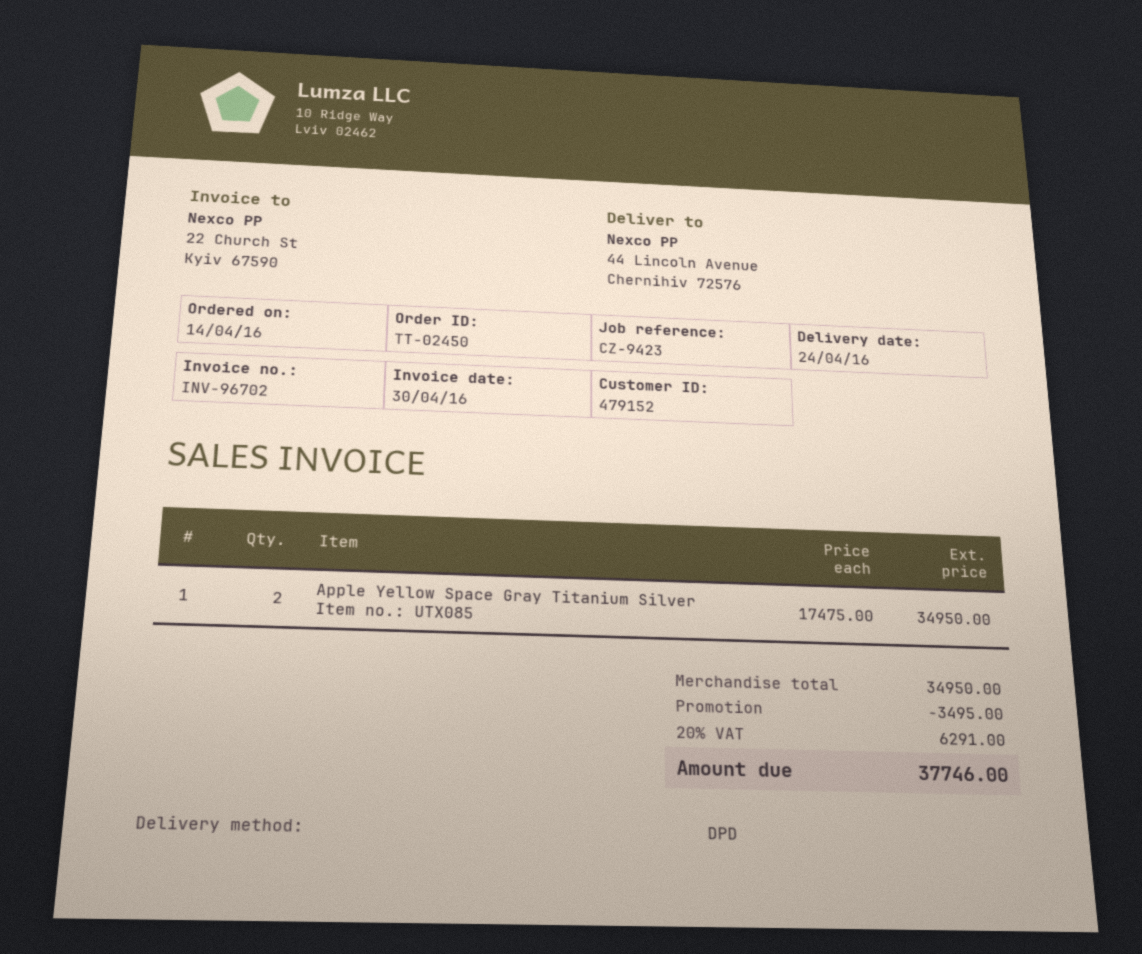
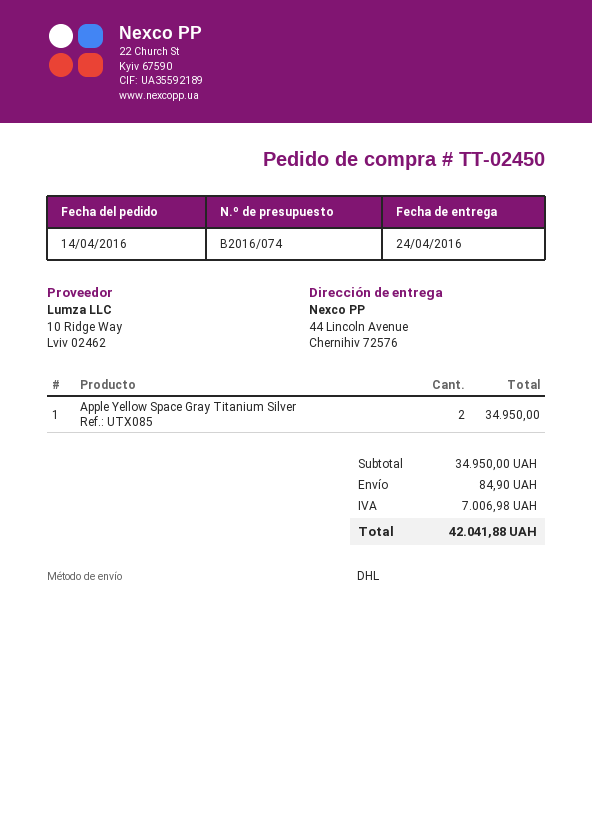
shipping method: DPD -> DHL
discount: 3495.00 -> none
shipping: none -> 84.90
tax: 6291.00 -> 7006.98
total: 37746.00 -> 42041.88

